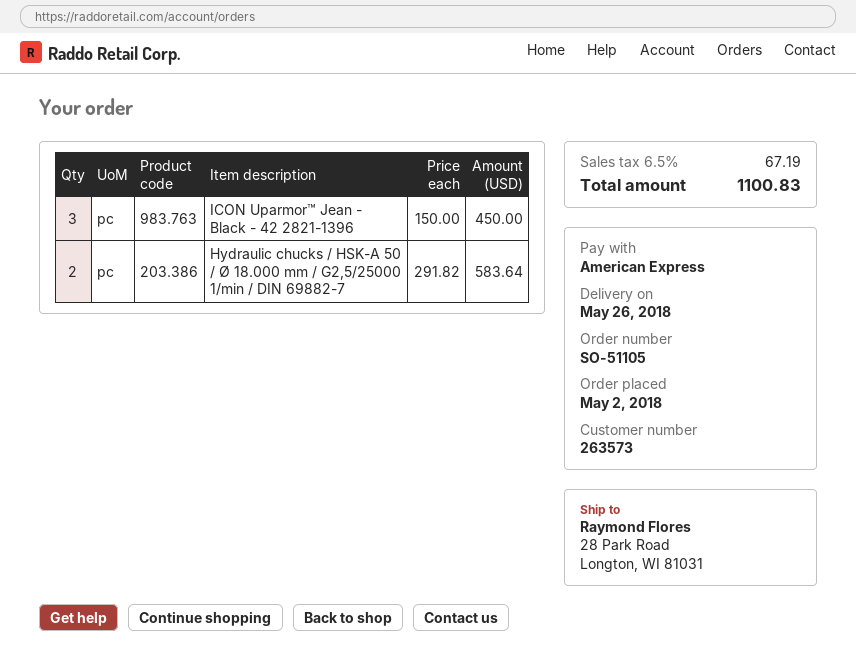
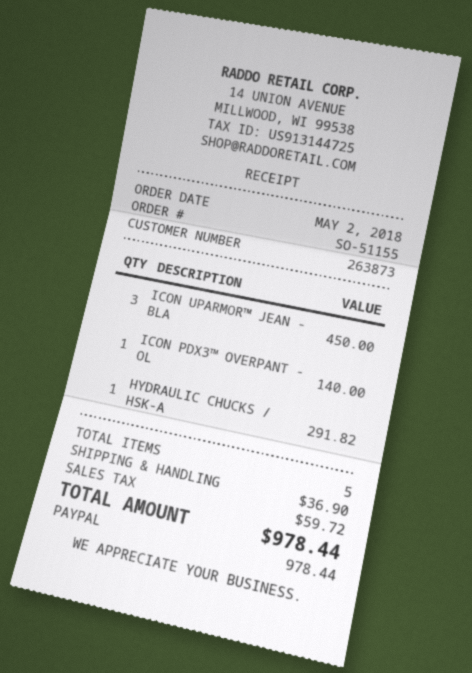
order number: SO-51105 -> SO-51155
customer number: 263573 -> 263873
payment method: American Express -> PayPal
Hydraulic chucks / HSK-A 50 / Ø 18.000 mm / G2,5/25000 1/min / DIN 69882-7: 2 for 583.64 -> 1 for 291.82
ICON PDX3™ OVERPANT - OL: none -> 1 for 140.00
shipping: none -> 36.90
tax: 67.19 -> 59.72
total: 1100.83 -> 978.44

